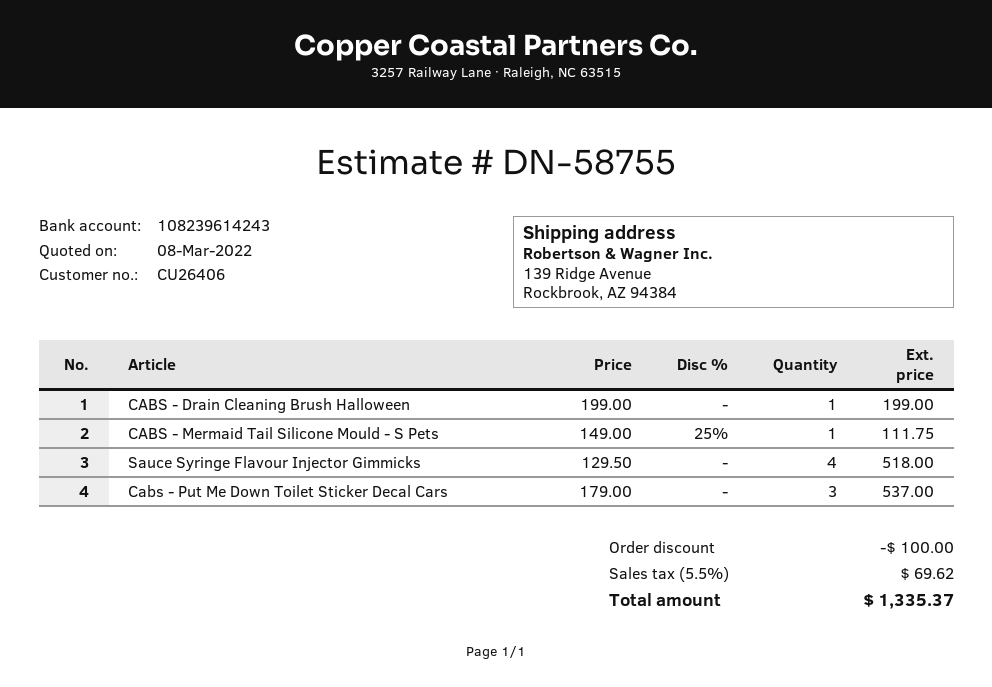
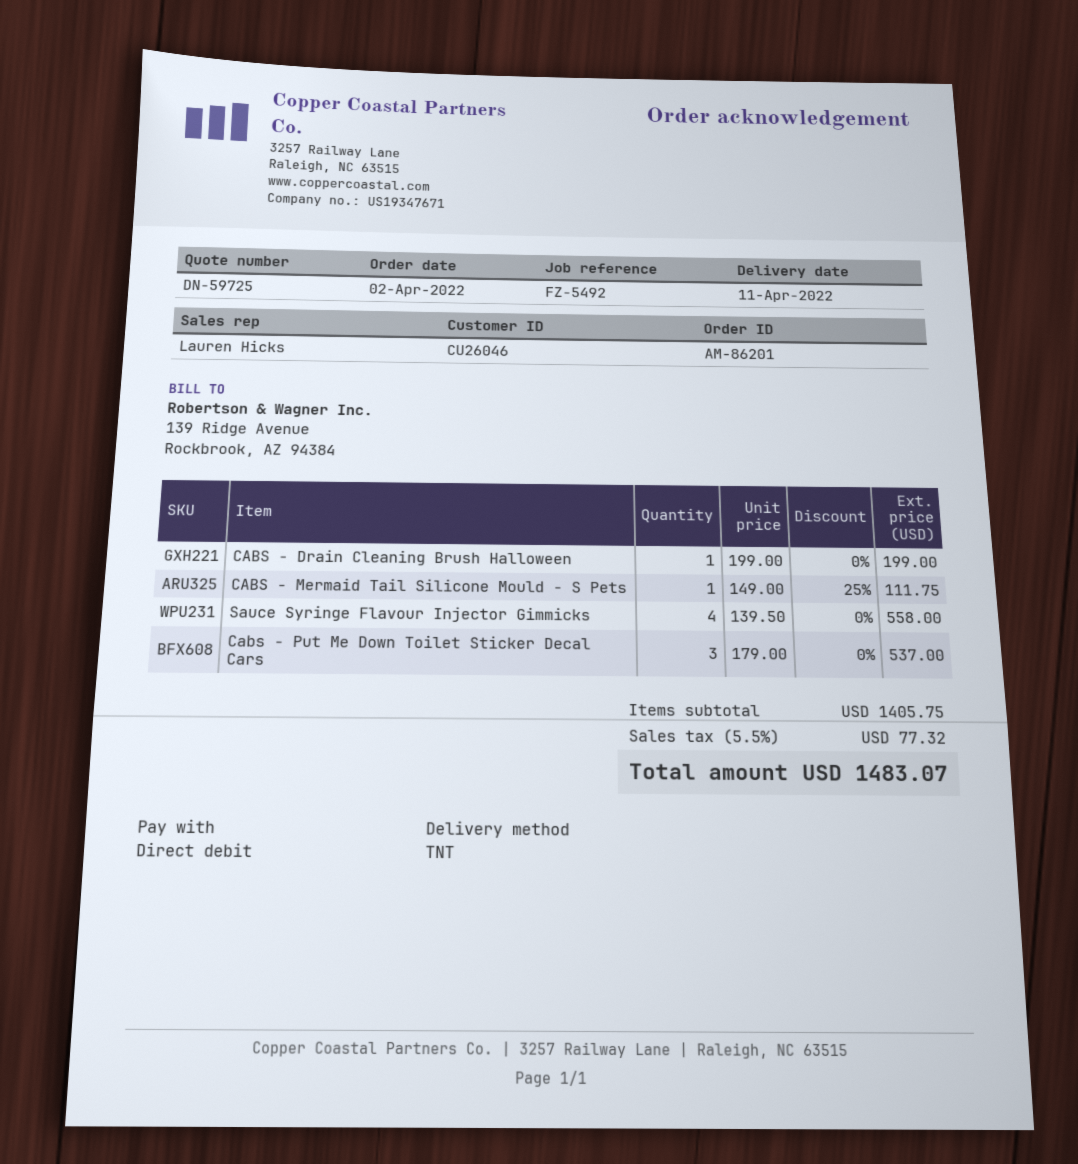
quote number: DN-58755 -> DN-59725
customer number: CU26406 -> CU26046
Sauce Syringe Flavour Injector Gimmicks: 4 x 129.50 = 518.00 -> 4 x 139.50 = 558.00
discount: 100.00 -> none
tax: 5.5% = 69.62 -> 5.5% = 77.32
total: 1335.37 -> 1483.07

